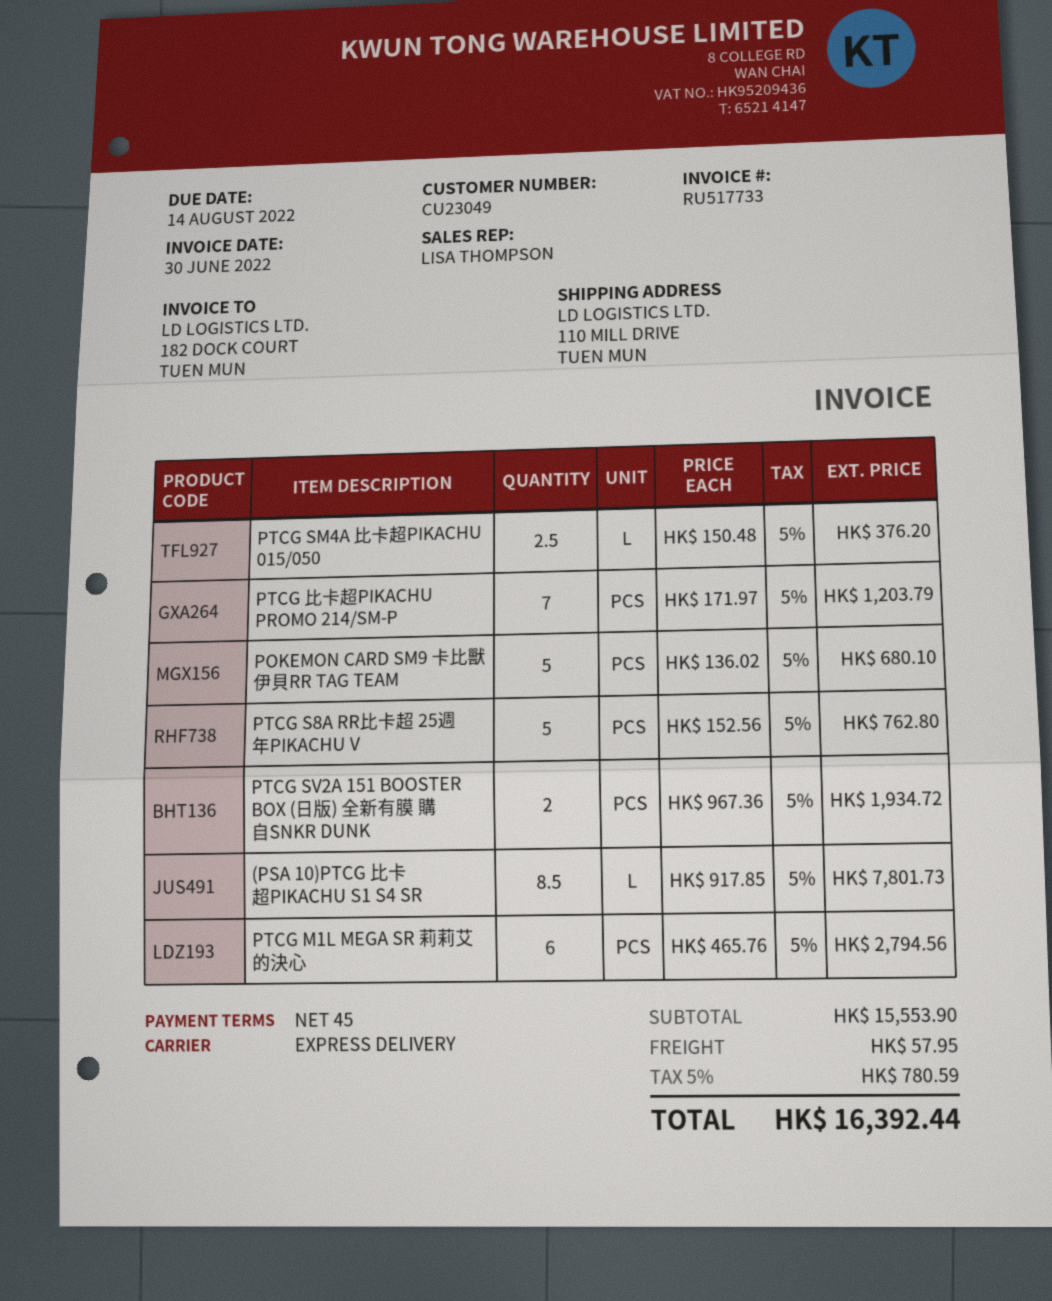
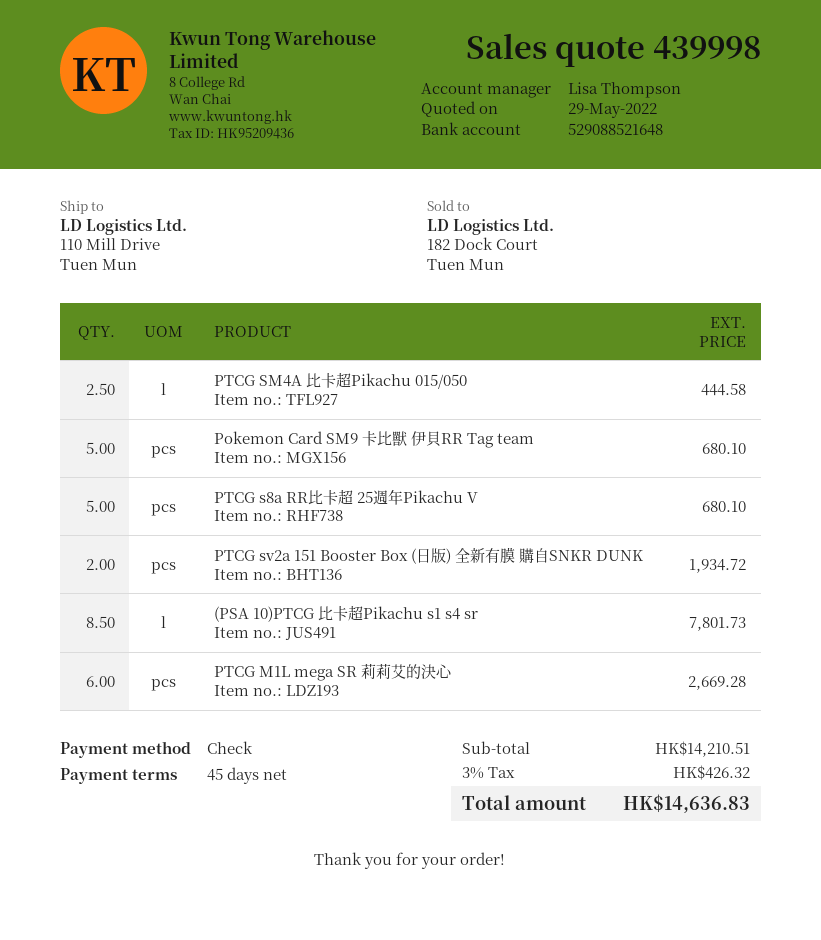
PTCG SM4A 比卡超PIKACHU 015/050: 2.5 for 376.20 -> 2.5 for 444.58
PTCG 比卡超PIKACHU PROMO 214/SM-P: 7 for 1203.79 -> none
PTCG S8A RR比卡超 25週年PIKACHU V: 5 for 762.80 -> 5 for 680.10
PTCG M1L MEGA SR 莉莉艾的決心: 6 for 2794.56 -> 6 for 2669.28
subtotal: 15553.90 -> 14210.51
shipping: 57.95 -> none
tax: 5% = 780.59 -> 3% = 426.32
total: 16392.44 -> 14636.83

